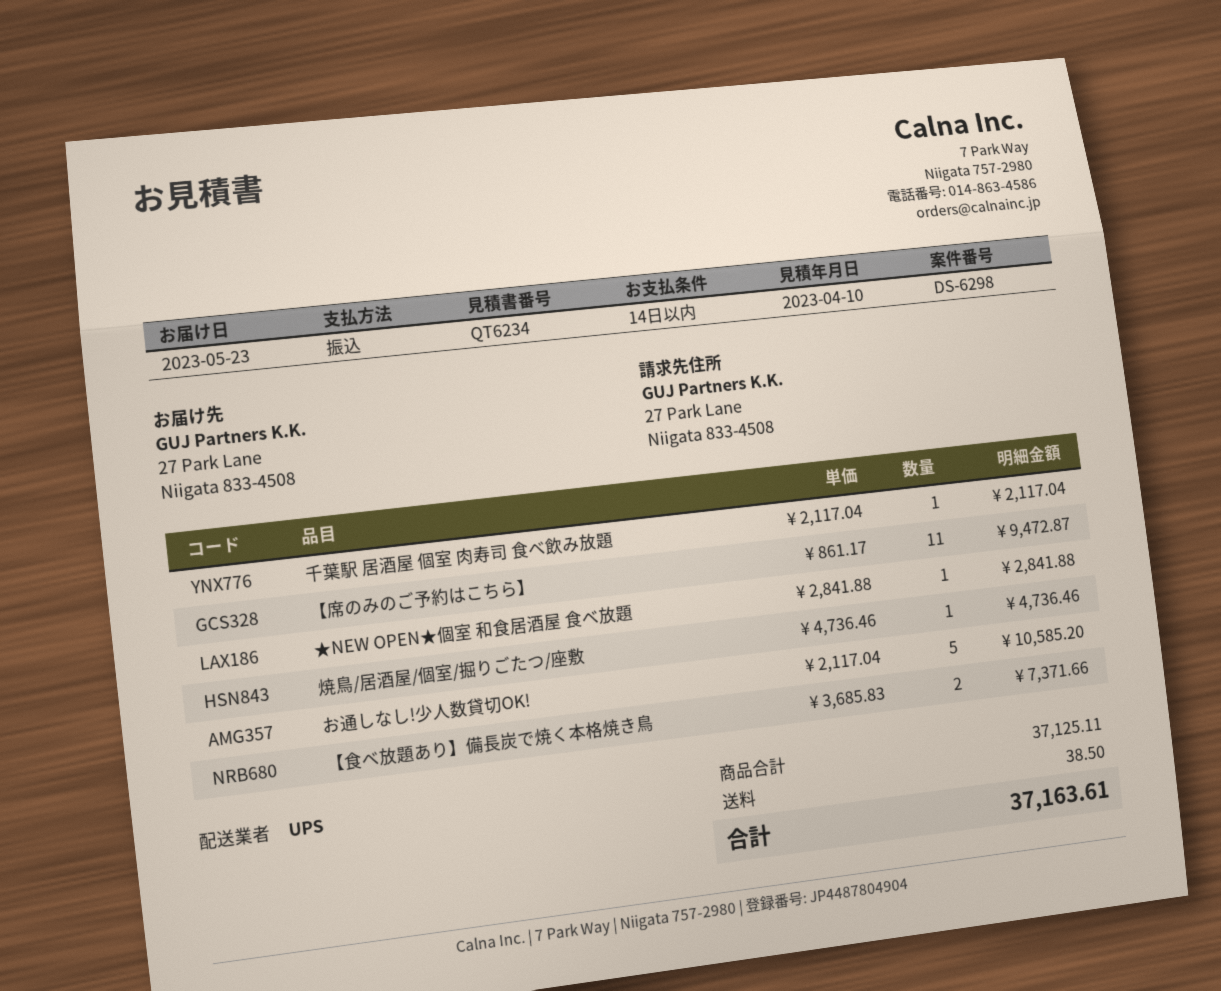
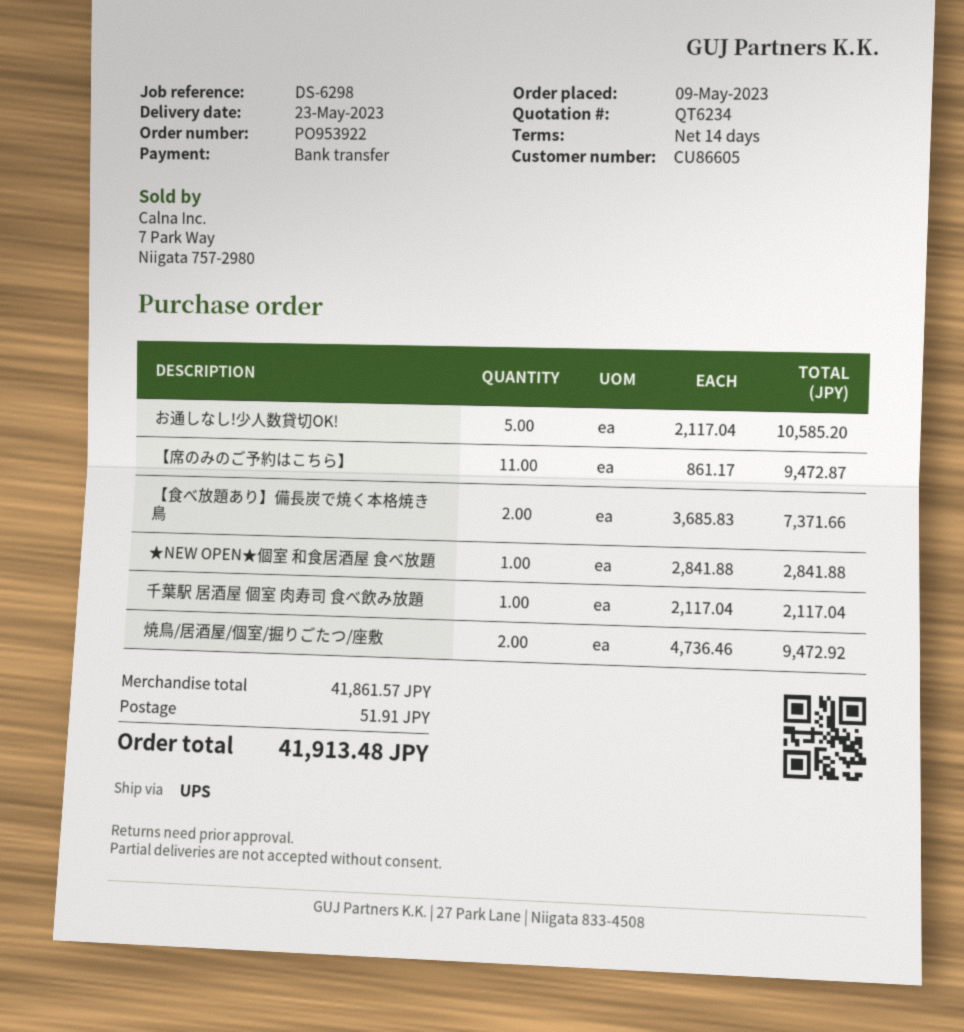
焼鳥/居酒屋/個室/掘りごたつ/座敷: 1 x 4736.46 = 4736.46 -> 2 x 4736.46 = 9472.92
subtotal: 37125.11 -> 41861.57
shipping: 38.50 -> 51.91
total: 37163.61 -> 41913.48

